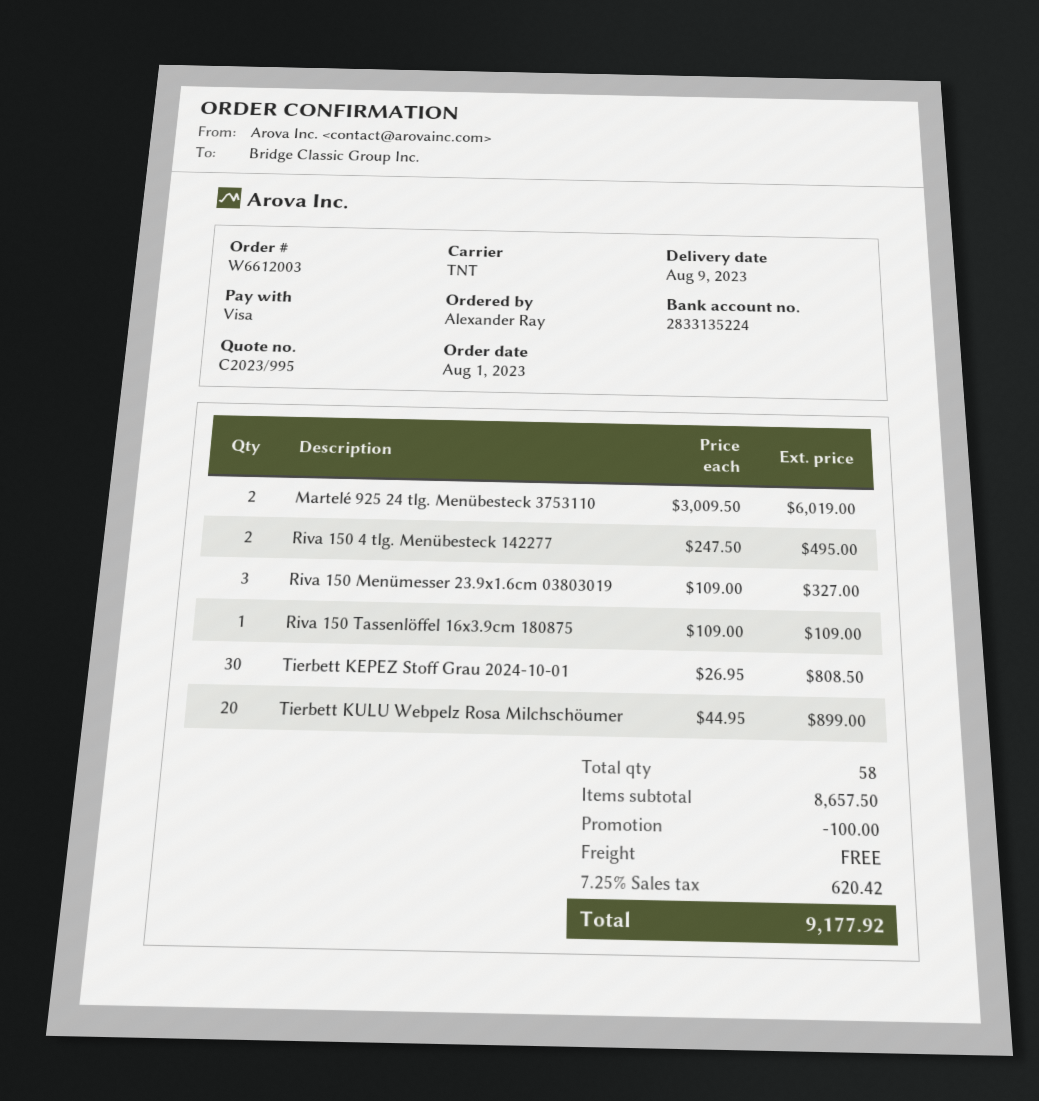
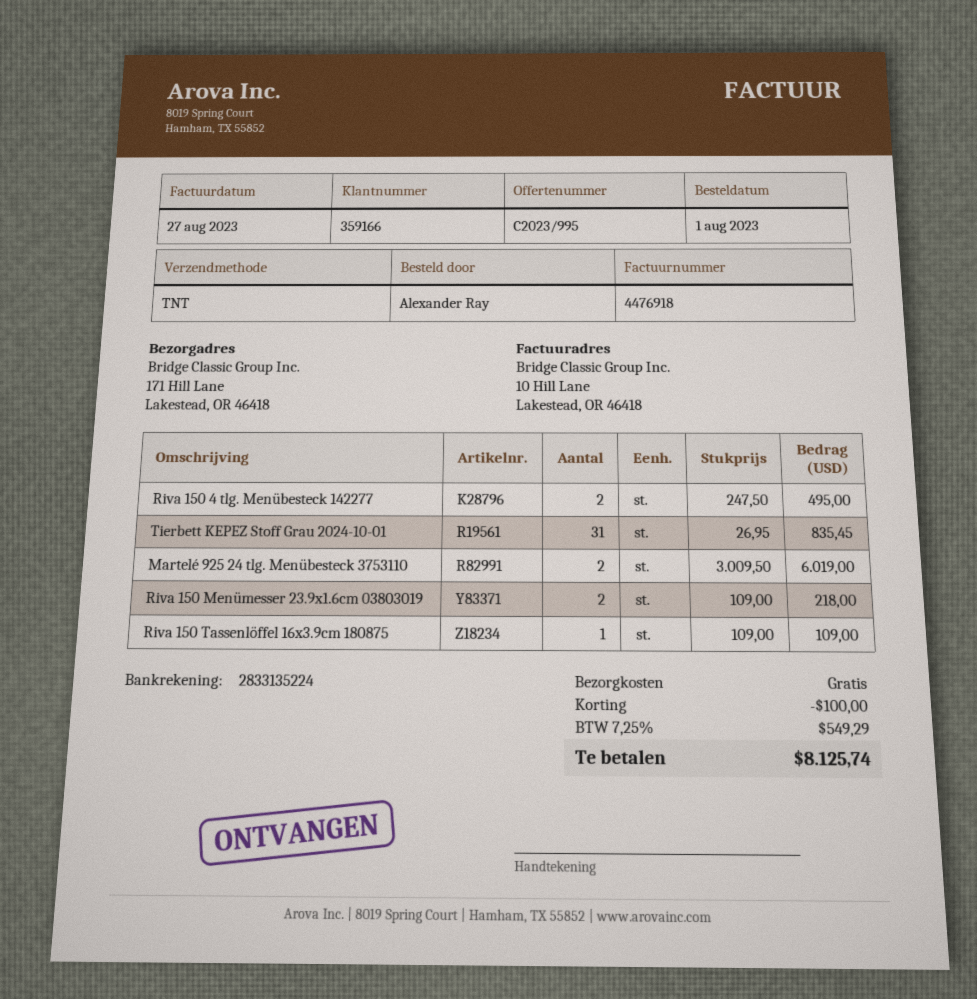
Riva 150 Menümesser 23.9x1.6cm 03803019: 3 x 109.00 = 327.00 -> 2 x 109.00 = 218.00
Tierbett KEPEZ Stoff Grau 2024-10-01: 30 x 26.95 = 808.50 -> 31 x 26.95 = 835.45
Tierbett KULU Webpelz Rosa Milchschöumer: 20 x 44.95 = 899.00 -> none
tax: 7.25% = 620.42 -> 7.25% = 549.29
total: 9177.92 -> 8125.74

